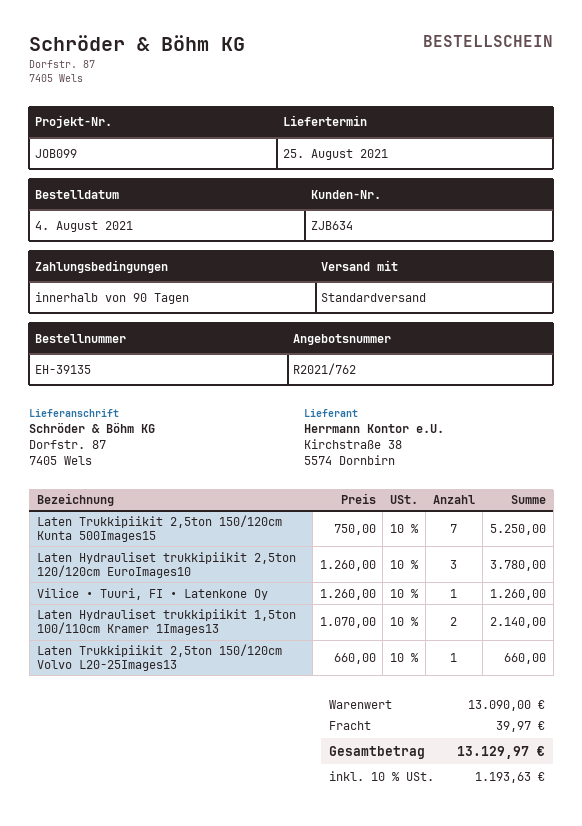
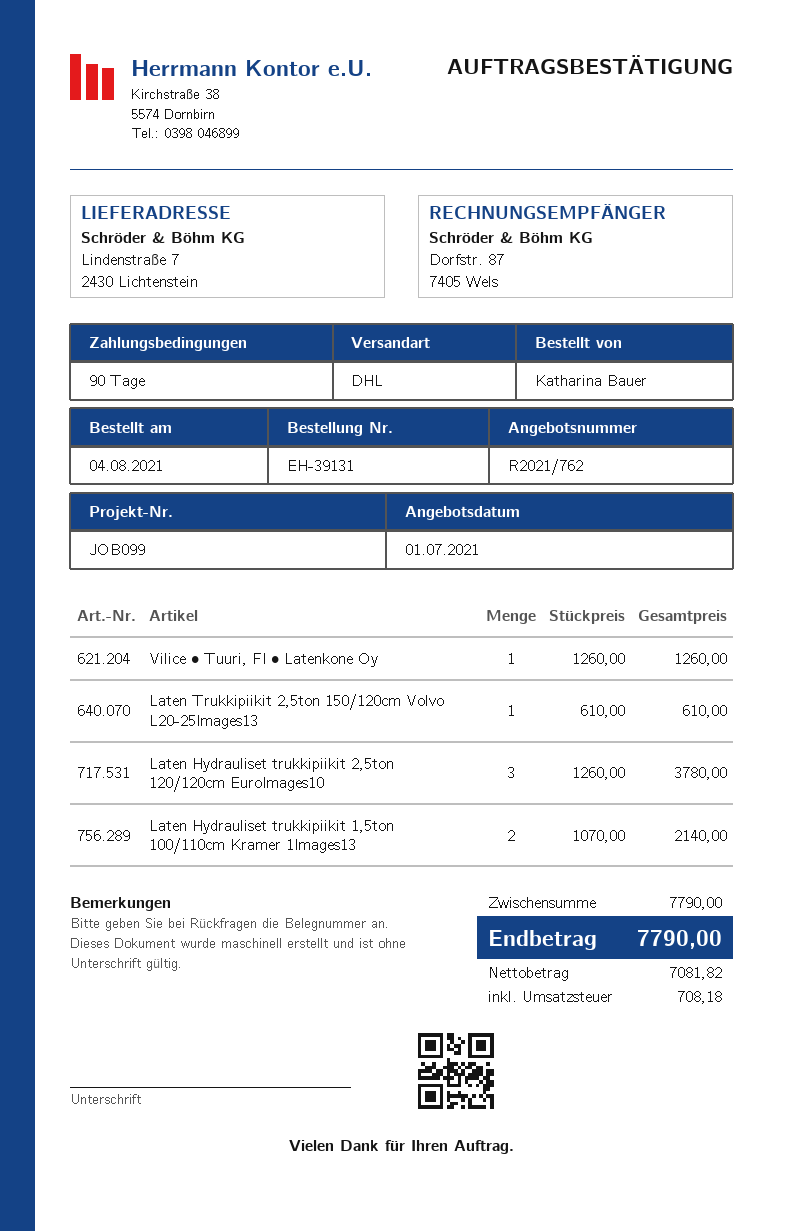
order number: EH-39135 -> EH-39131
shipping method: standard -> DHL
ship to: Dorfstr. 87, 7405 Wels -> Lindenstraße 7, 2430 Lichtenstein
Laten Trukkipiikit 2,5ton 150/120cm Kunta 500Images15: 7 x 750.00 = 5250.00 -> none
Laten Trukkipiikit 2,5ton 150/120cm Volvo L20-25Images13: 1 x 660.00 = 660.00 -> 1 x 610.00 = 610.00
subtotal: 13090.00 -> 7790.00
shipping: 39.97 -> none
tax: 1193.63 -> 708.18
total: 13129.97 -> 7790.00

